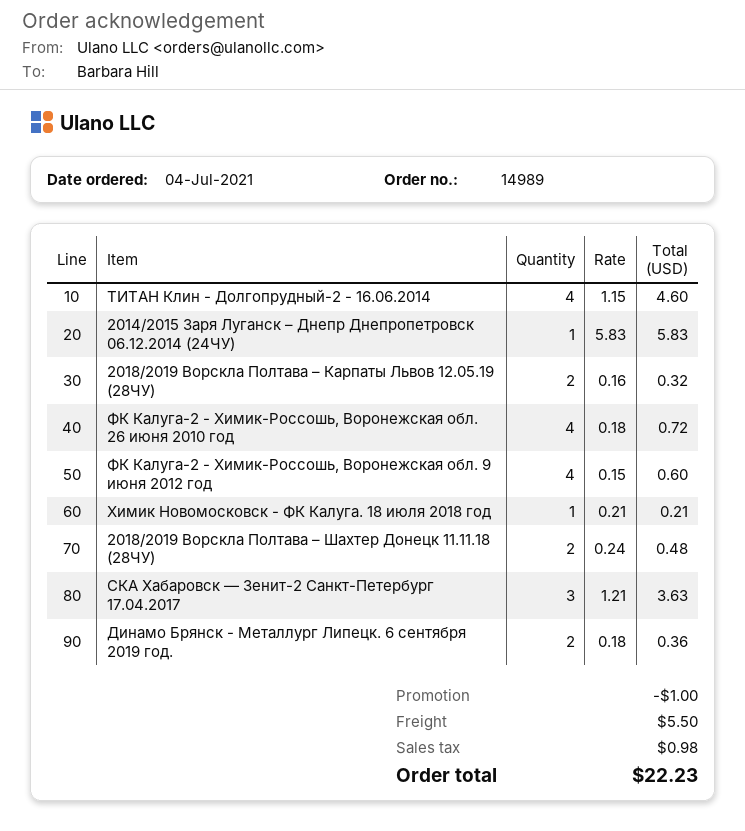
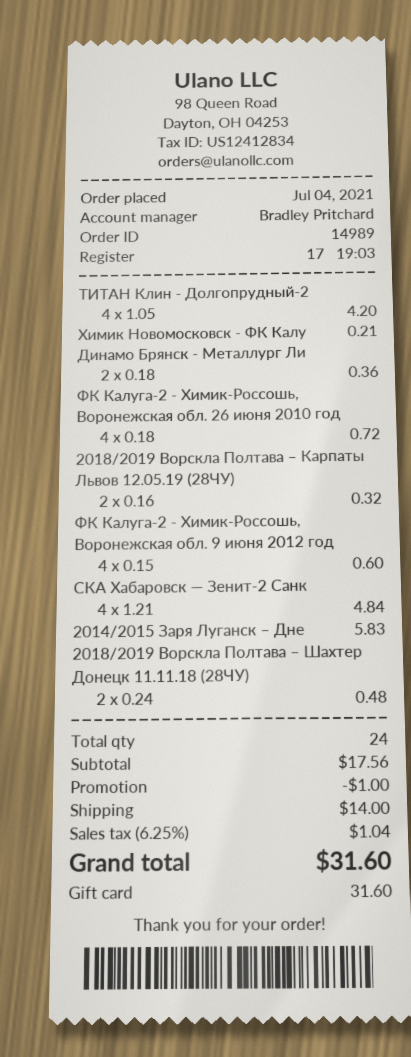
ТИТАН Клин - Долгопрудный-2 - 16.06.2014: 4 x 1.15 = 4.60 -> 4 x 1.05 = 4.20
СКА Хабаровск — Зенит-2 Санкт-Петербург 17.04.2017: 3 x 1.21 = 3.63 -> 4 x 1.21 = 4.84
shipping: 5.50 -> 14.00
tax: 0.98 -> 1.04
total: 22.23 -> 31.60

